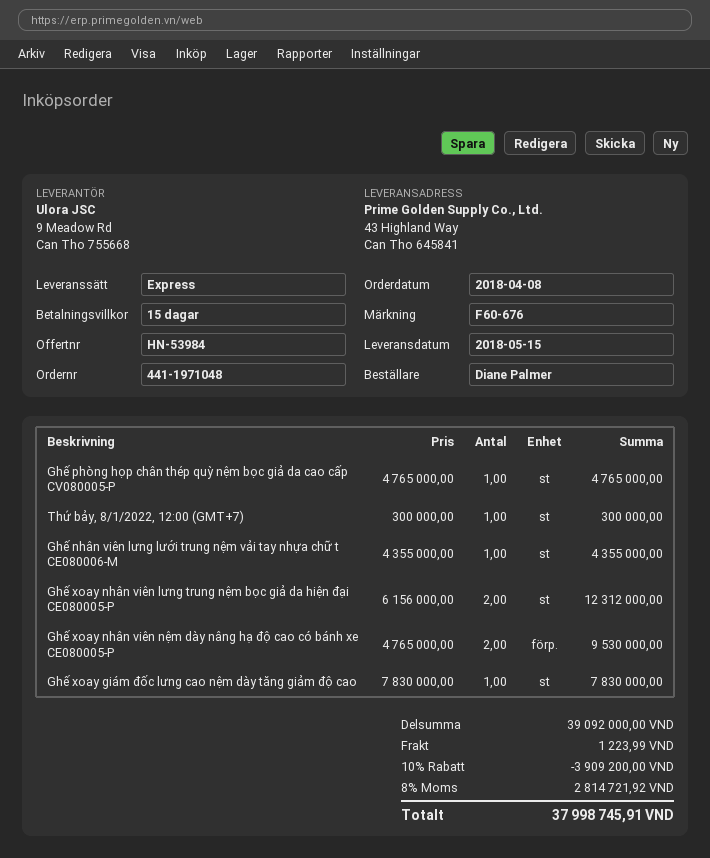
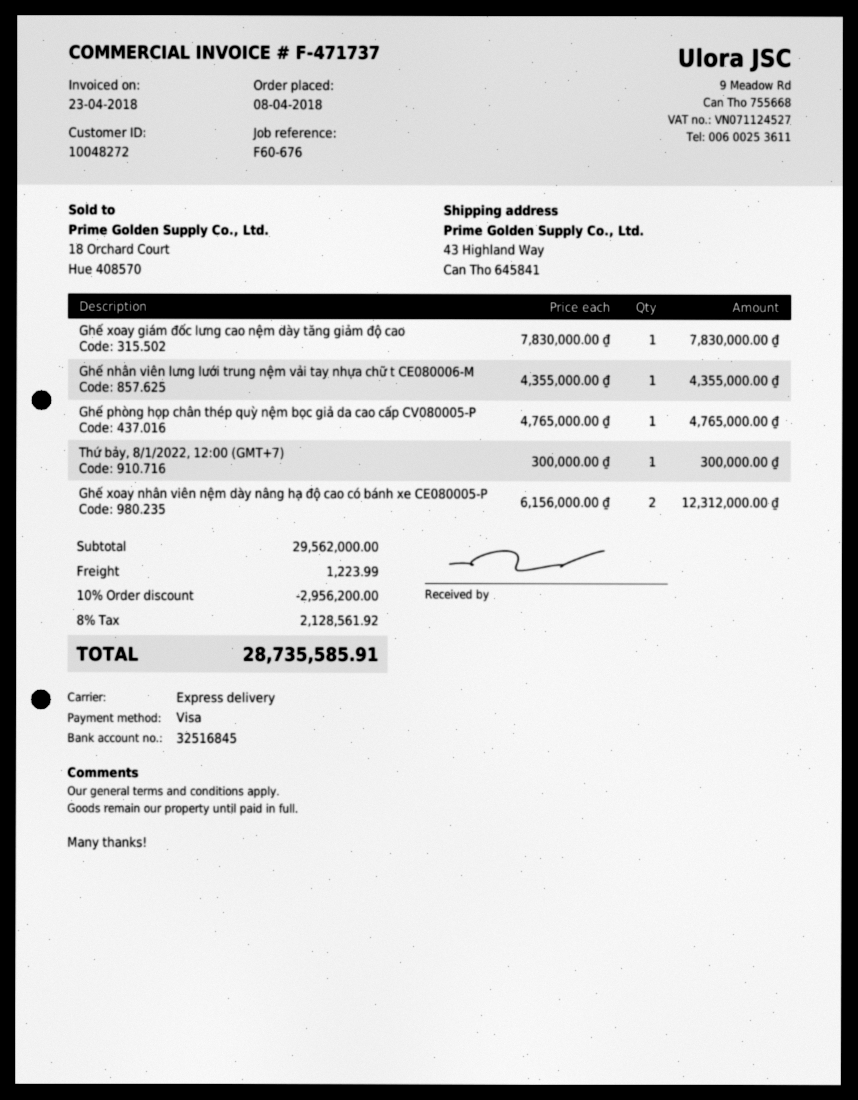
Ghế xoay nhân viên lưng trung nệm bọc giả da hiện đại CE080005-P: 2 x 6156000.00 = 12312000.00 -> none
Ghế xoay nhân viên nệm dày nâng hạ độ cao có bánh xe CE080005-P: 2 x 4765000.00 = 9530000.00 -> 2 x 6156000.00 = 12312000.00
subtotal: 39092000.00 -> 29562000.00
discount: 10% = 3909200.00 -> 10% = 2956200.00
tax: 8% = 2814721.92 -> 8% = 2128561.92
total: 37998745.91 -> 28735585.91

